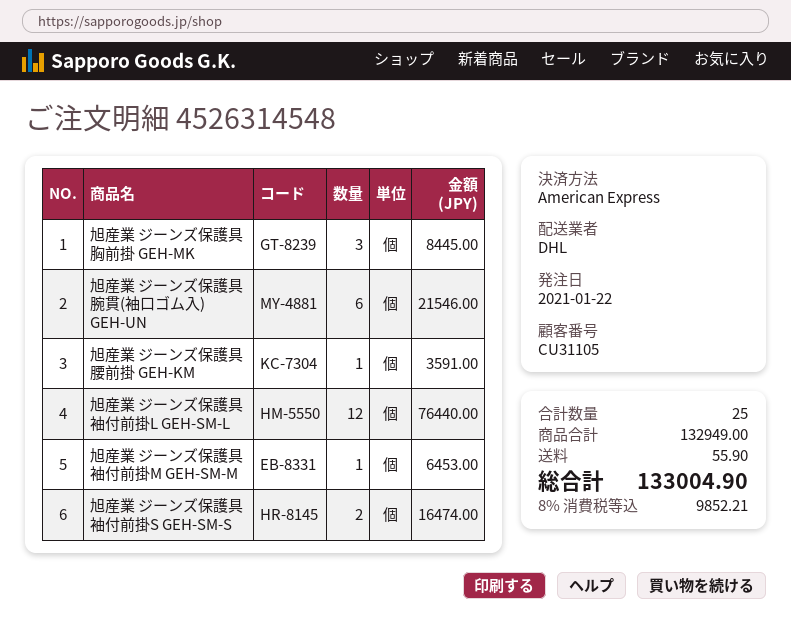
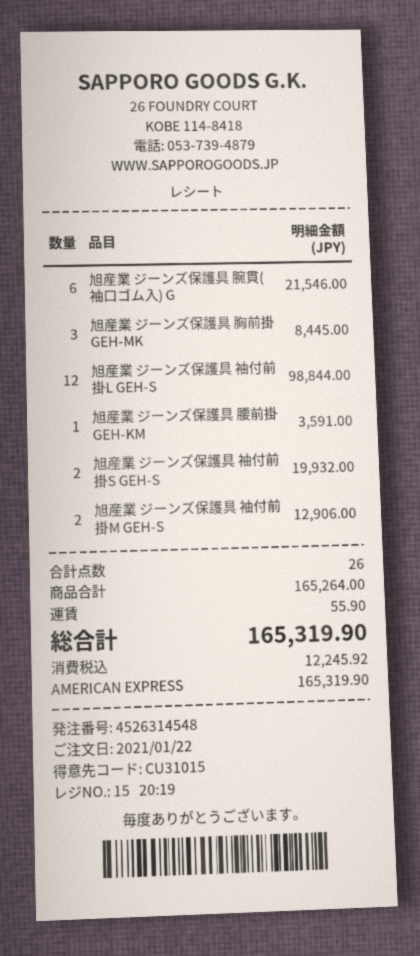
customer number: CU31105 -> CU31015
旭産業 ジーンズ保護具 袖付前掛L GEH-SM-L: 12 for 76440.00 -> 12 for 98844.00
旭産業 ジーンズ保護具 袖付前掛M GEH-SM-M: 1 for 6453.00 -> 2 for 12906.00
旭産業 ジーンズ保護具 袖付前掛S GEH-SM-S: 2 for 16474.00 -> 2 for 19932.00
total quantity: 25 -> 26
subtotal: 132949.00 -> 165264.00
tax: 9852.21 -> 12245.92
total: 133004.90 -> 165319.90

